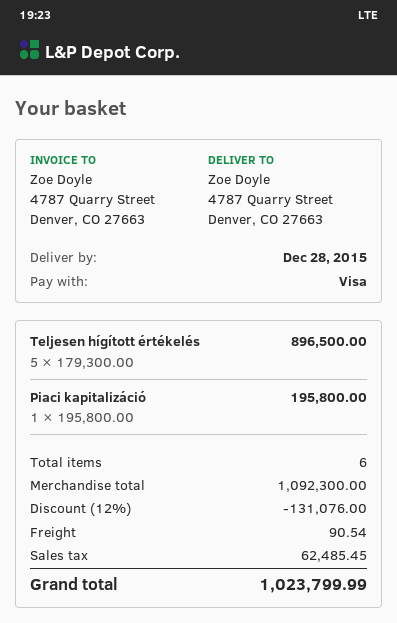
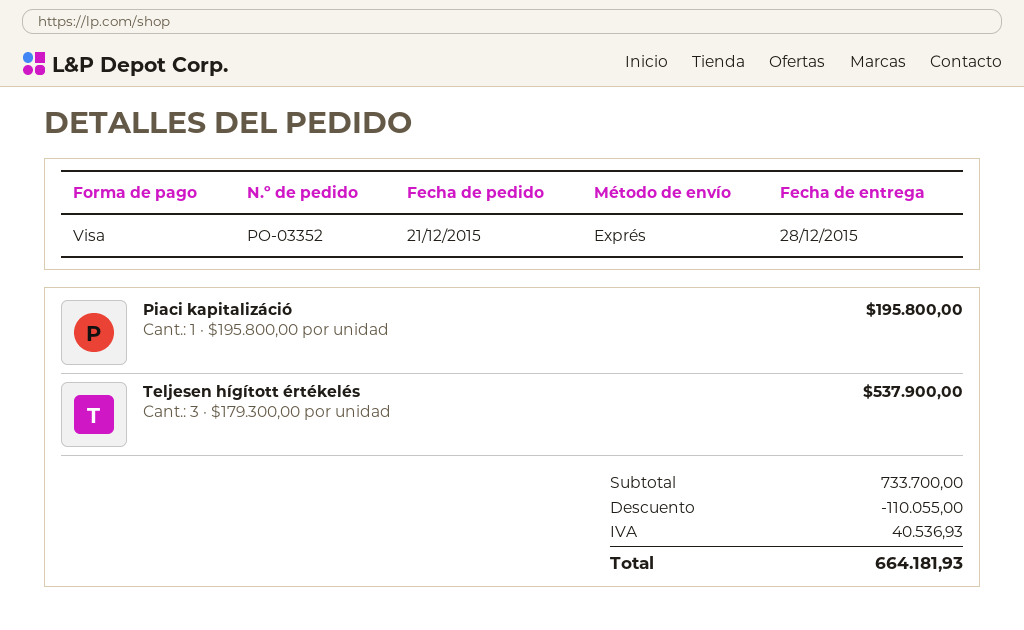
Teljesen hígított értékelés: 5 x 179300.00 = 896500.00 -> 3 x 179300.00 = 537900.00
subtotal: 1092300.00 -> 733700.00
discount: 131076.00 -> 110055.00
shipping: 90.54 -> none
tax: 62485.45 -> 40536.93
total: 1023799.99 -> 664181.93

